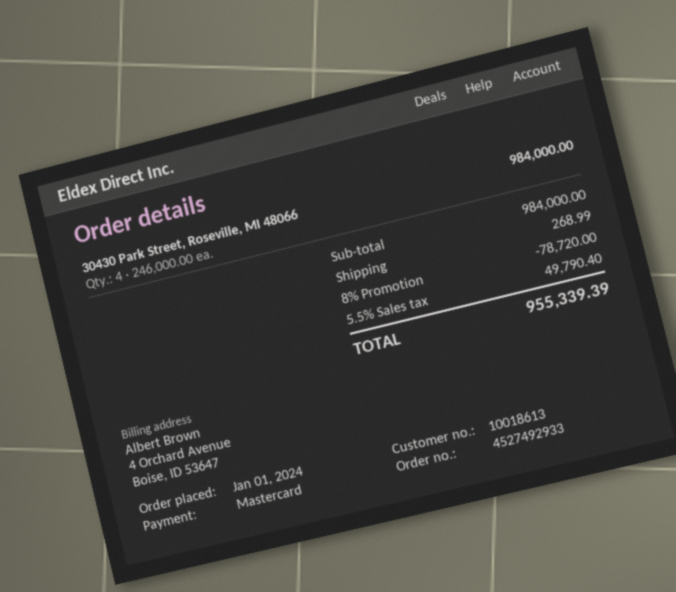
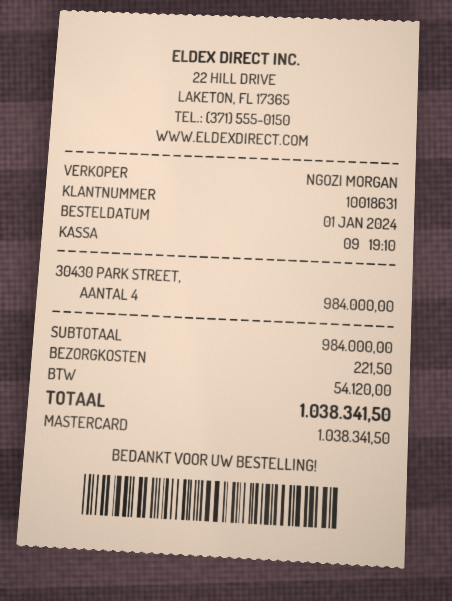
customer number: 10018613 -> 10018631
discount: 8% = 78720.00 -> none
shipping: 268.99 -> 221.50
tax: 49790.40 -> 54120.00
total: 955339.39 -> 1038341.50

